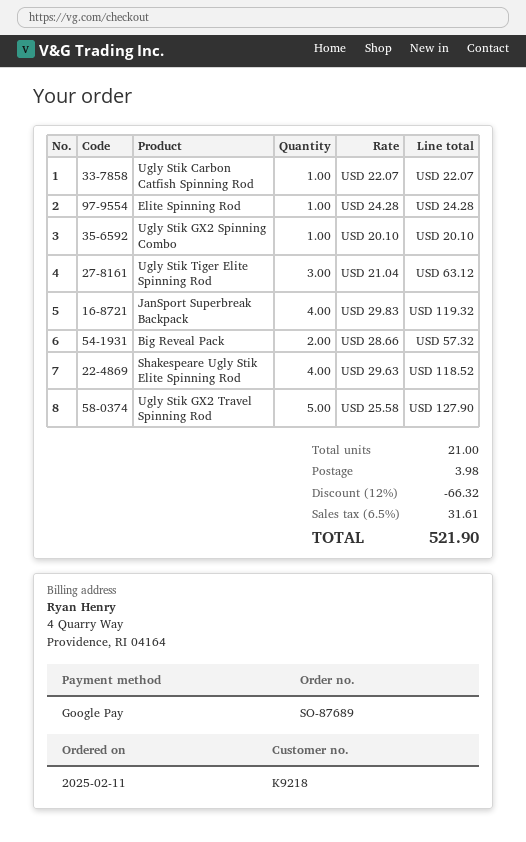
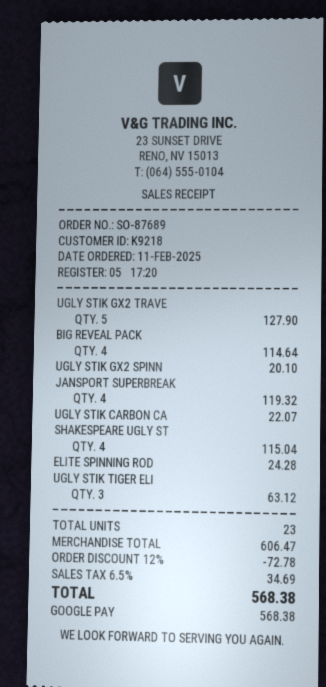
Big Reveal Pack: 2 for 57.32 -> 4 for 114.64
Shakespeare Ugly Stik Elite Spinning Rod: 4 for 118.52 -> 4 for 115.04
total quantity: 21 -> 23
discount: 12% = 66.32 -> 12% = 72.78
shipping: 3.98 -> none
tax: 6.5% = 31.61 -> 6.5% = 34.69
total: 521.90 -> 568.38

